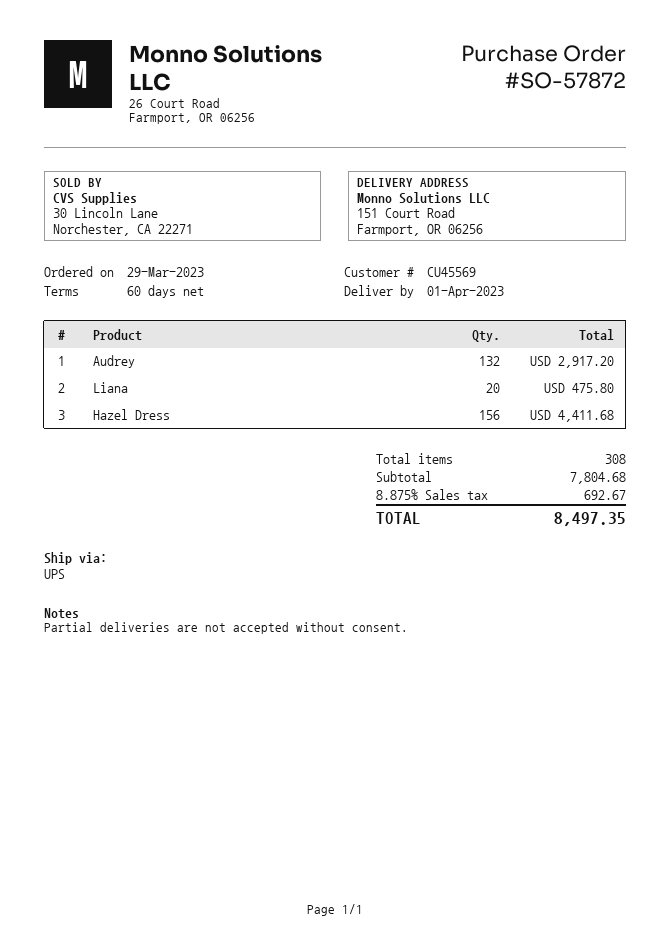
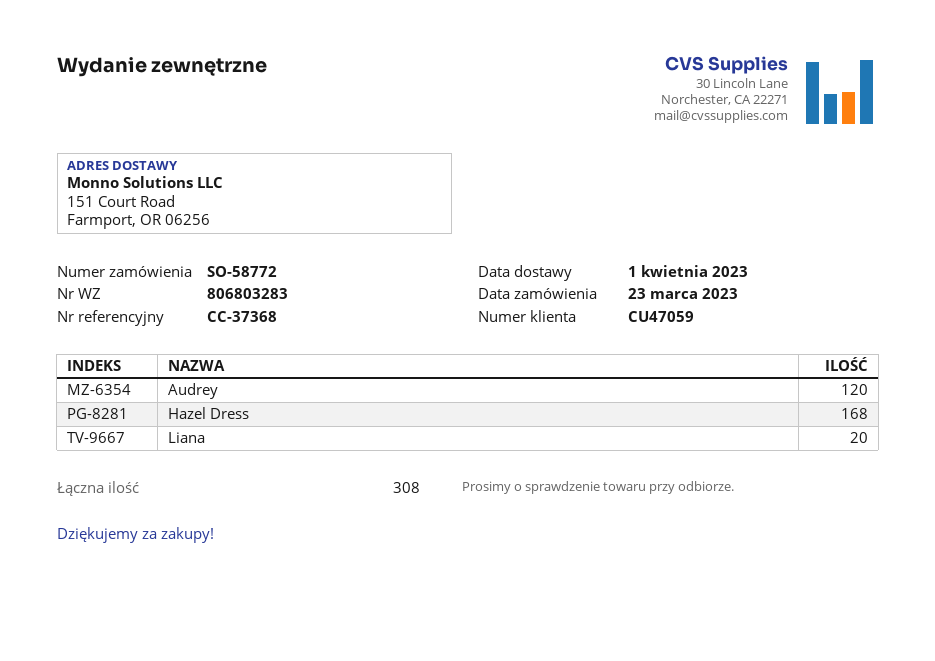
order number: SO-57872 -> SO-58772
order date: 2023-03-29 -> 2023-03-23
customer number: CU45569 -> CU47059
Audrey: 132 -> 120
Hazel Dress: 156 -> 168

